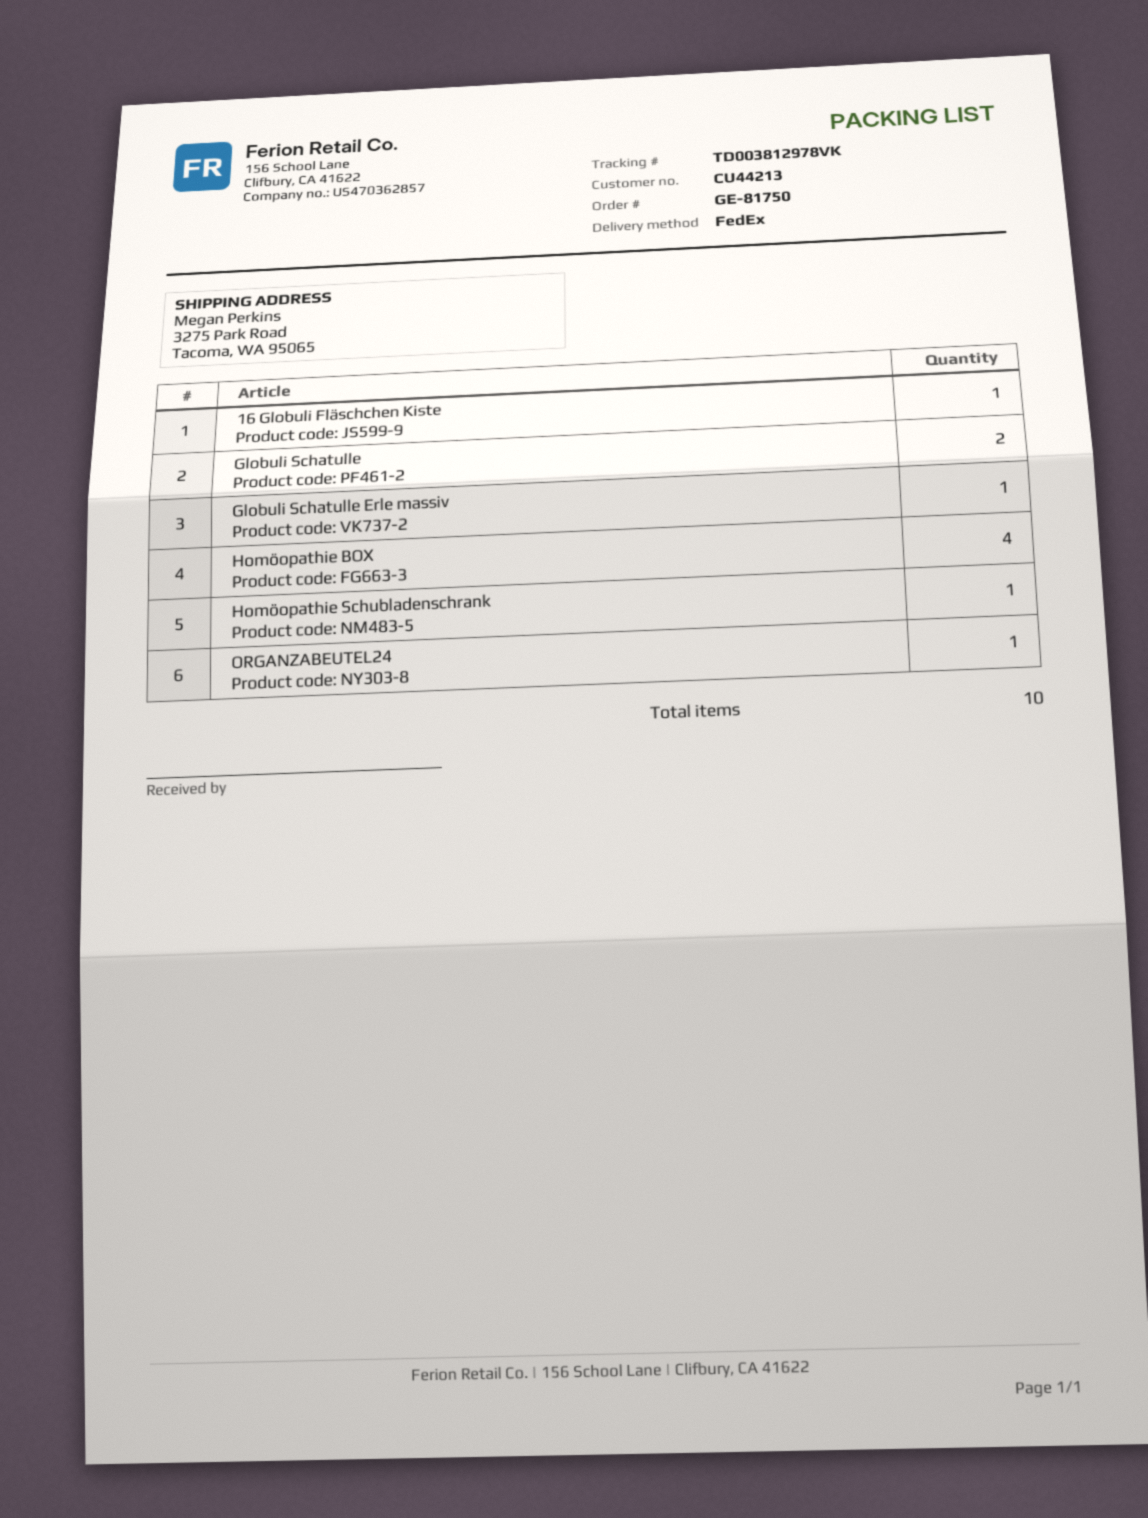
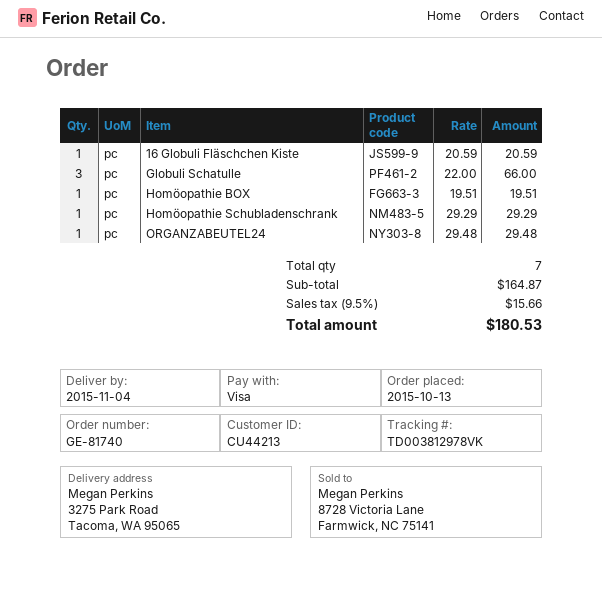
order number: GE-81750 -> GE-81740
Globuli Schatulle: 2 -> 3
Globuli Schatulle Erle massiv: 1 -> none
Homöopathie BOX: 4 -> 1
total quantity: 10 -> 7

